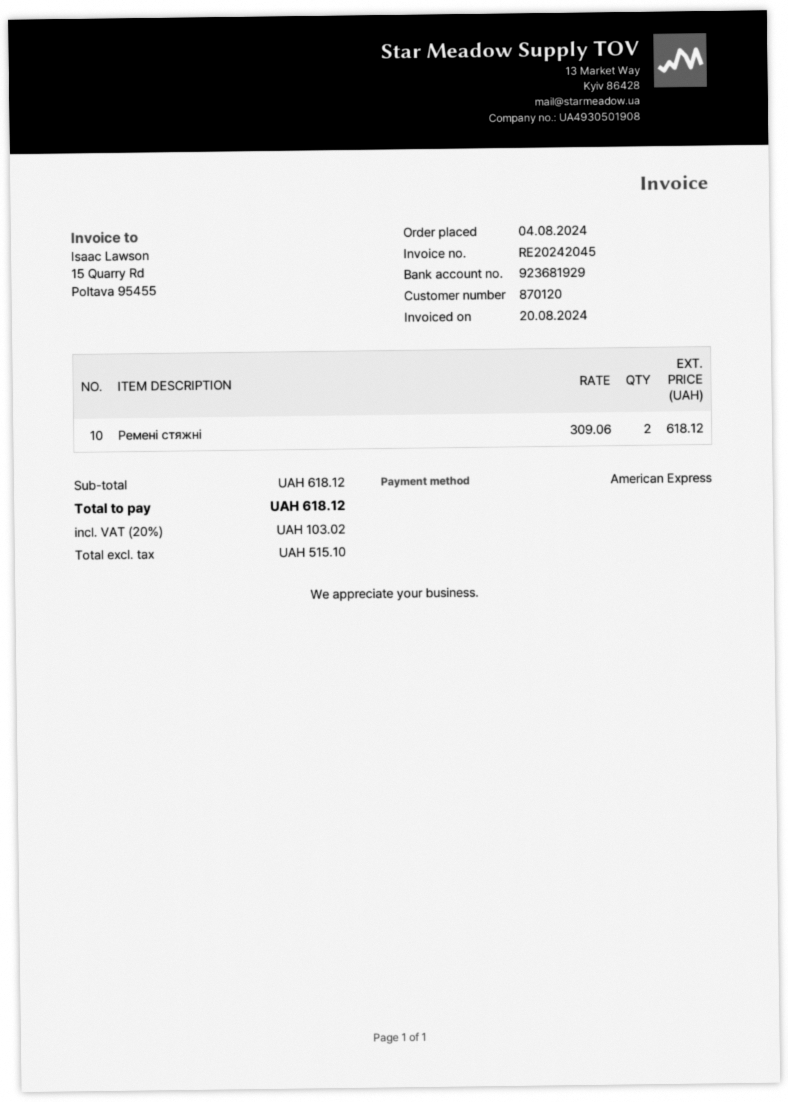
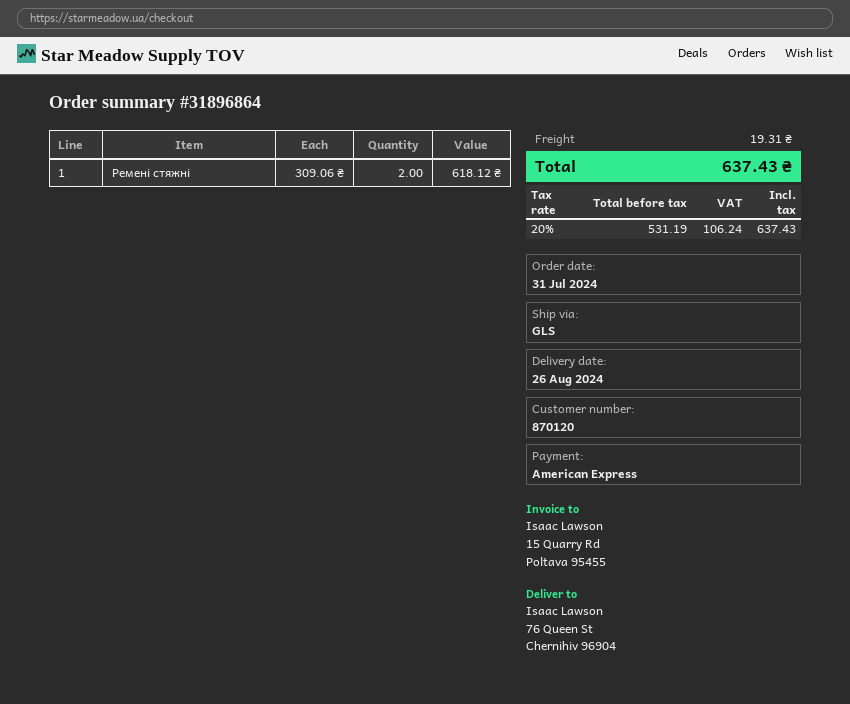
order date: 2024-08-04 -> 2024-07-31
shipping: none -> 19.31
net: 515.10 -> 531.19
tax: 20% = 103.02 -> 20% = 106.24
total: 618.12 -> 637.43

